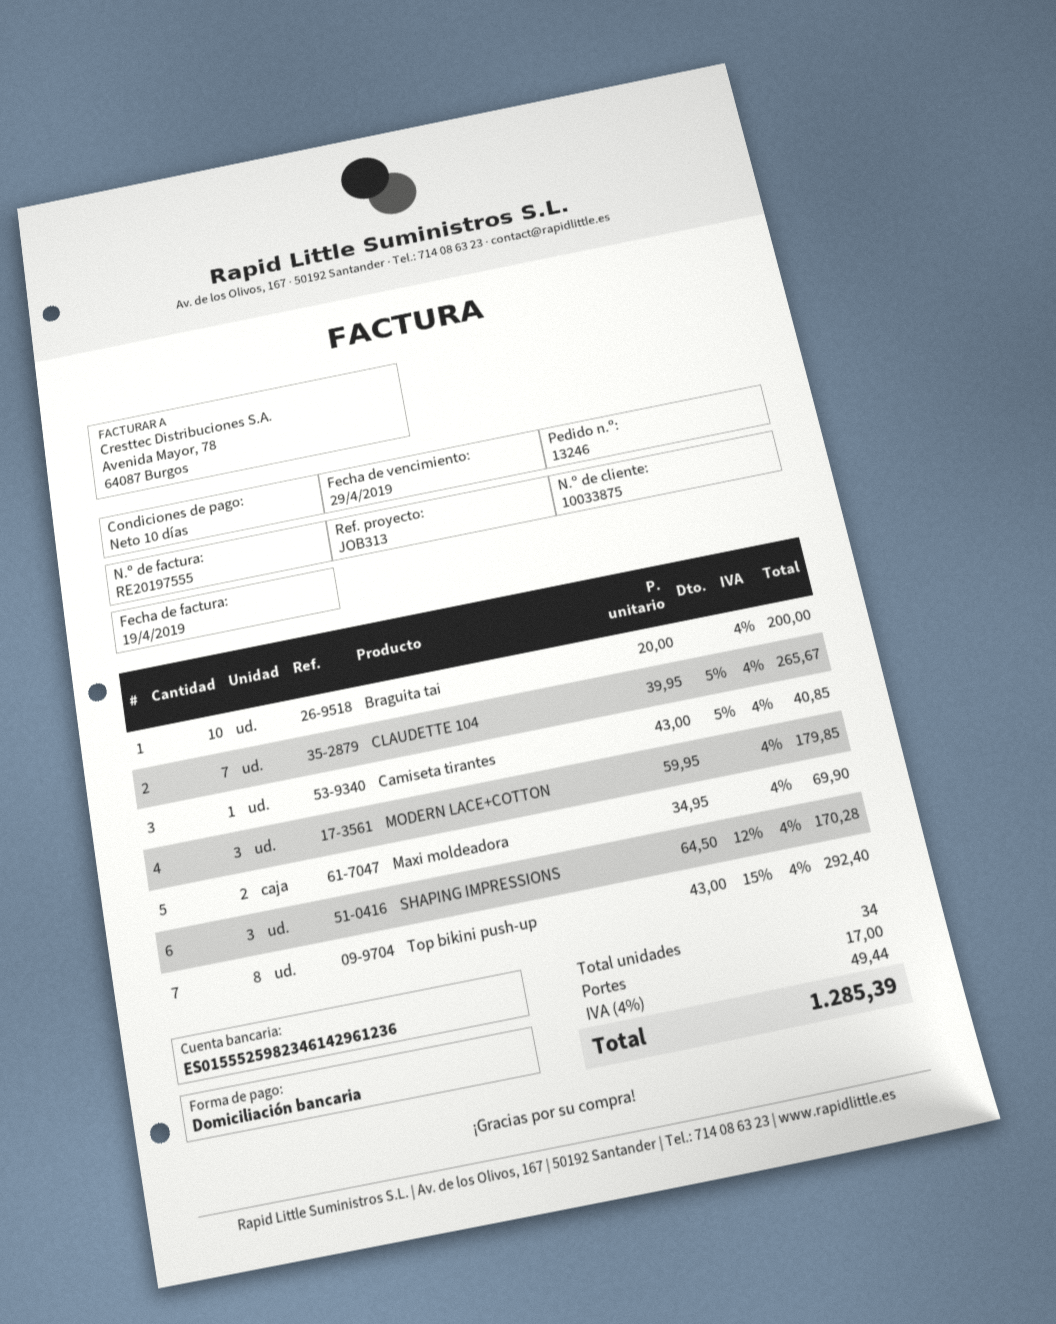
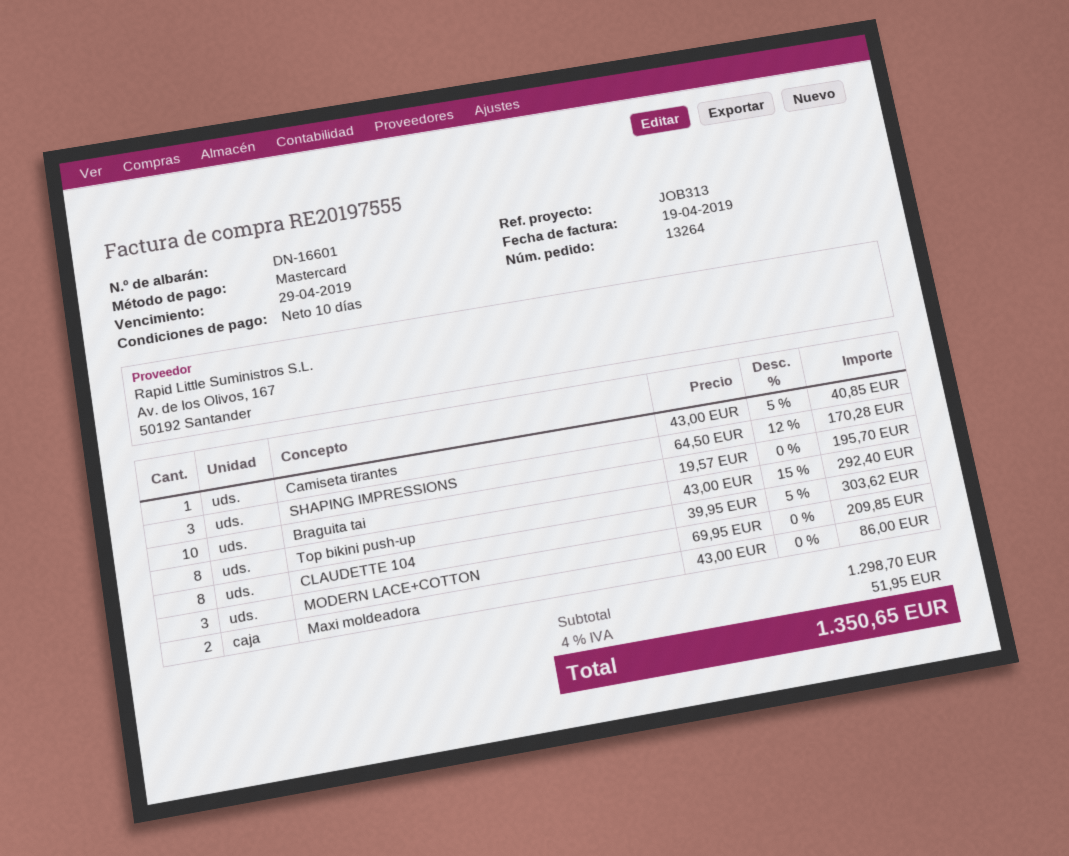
order number: 13246 -> 13264
payment method: direct debit -> Mastercard
Braguita tai: 10 x 20.00 = 200.00 -> 10 x 19.57 = 195.70
CLAUDETTE 104: 7 x 39.95 - 5% = 265.67 -> 8 x 39.95 - 5% = 303.62
MODERN LACE+COTTON: 3 x 59.95 = 179.85 -> 3 x 69.95 = 209.85
Maxi moldeadora: 2 x 34.95 = 69.90 -> 2 x 43.00 = 86.00
shipping: 17.00 -> none
tax: 4% = 49.44 -> 4% = 51.95
total: 1285.39 -> 1350.65

